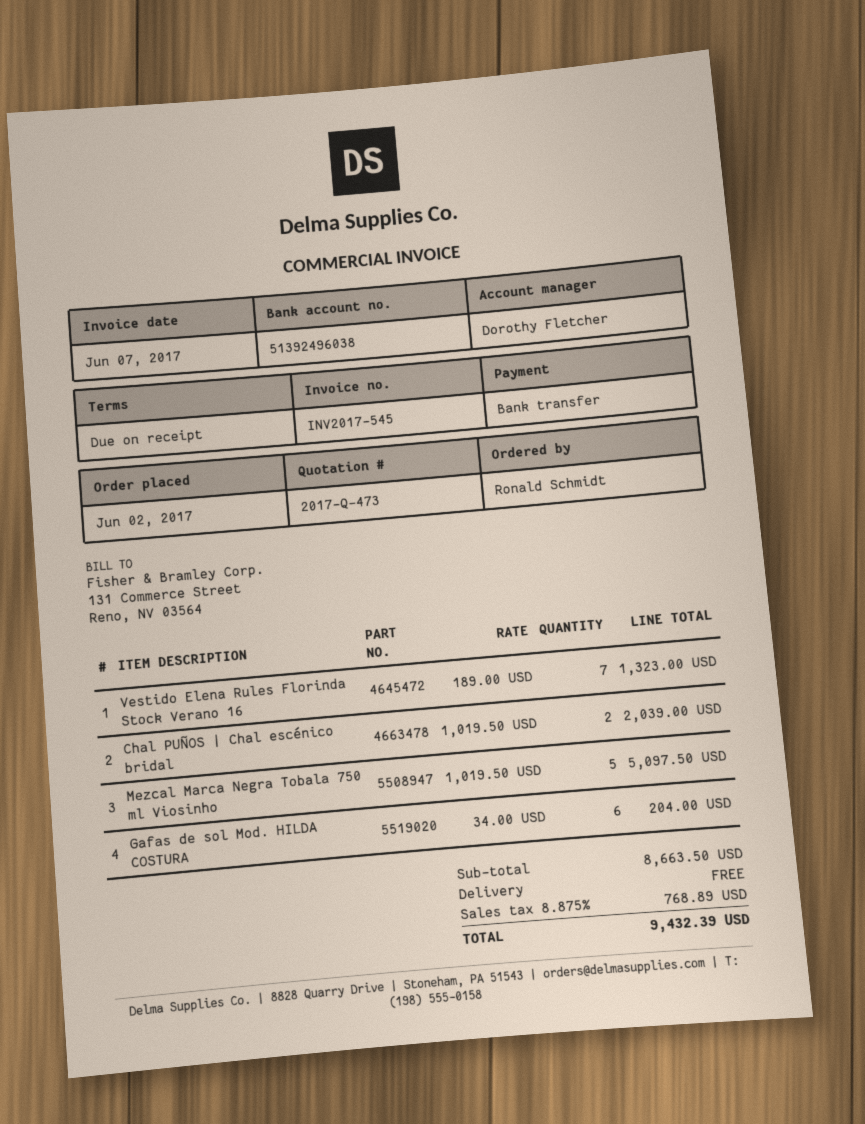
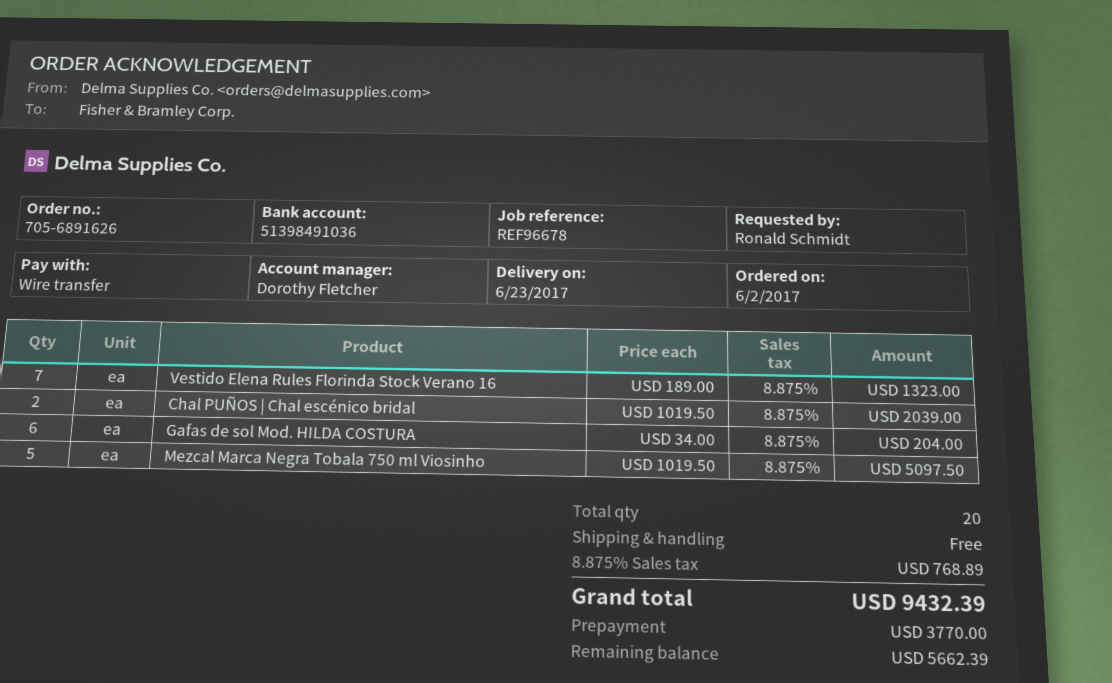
bank account: 51392496038 -> 51398491036

